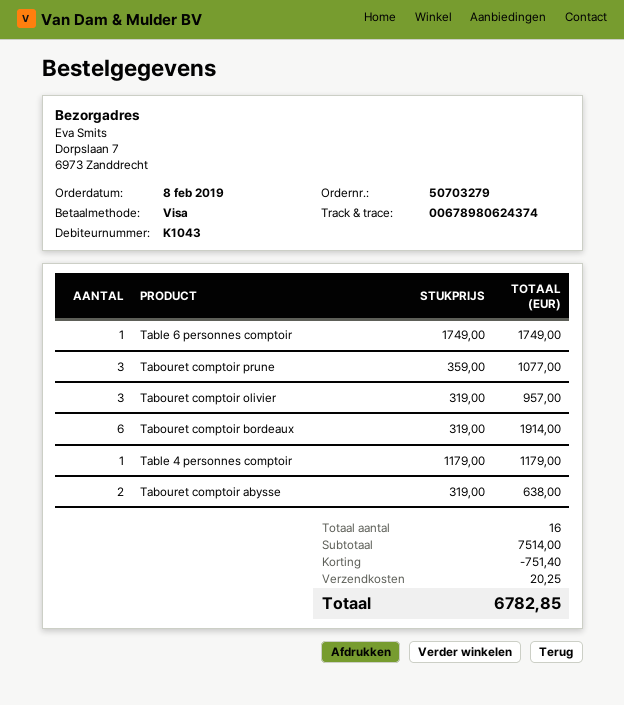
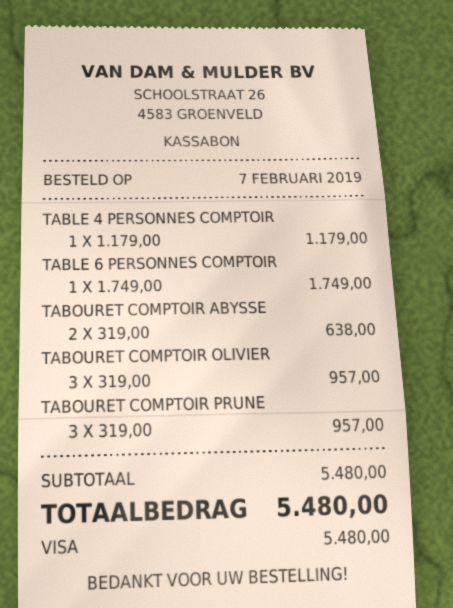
order date: 2019-02-08 -> 2019-02-07
Tabouret comptoir prune: 3 x 359.00 = 1077.00 -> 3 x 319.00 = 957.00
Tabouret comptoir bordeaux: 6 x 319.00 = 1914.00 -> none
subtotal: 7514.00 -> 5480.00
discount: 751.40 -> none
shipping: 20.25 -> none
total: 6782.85 -> 5480.00

